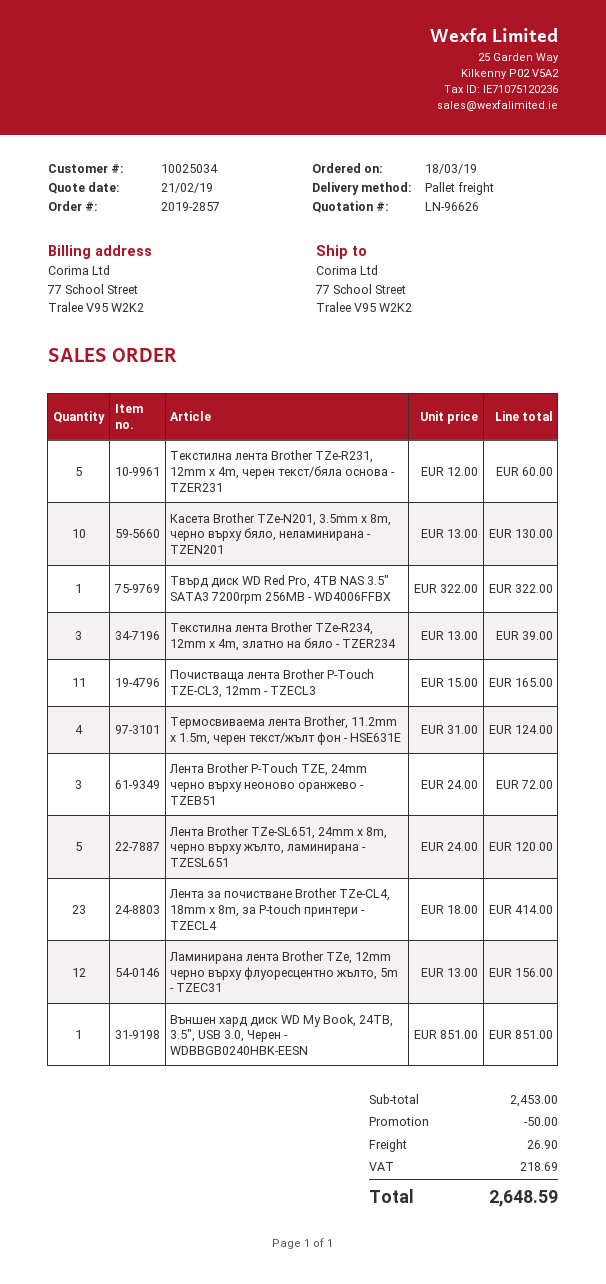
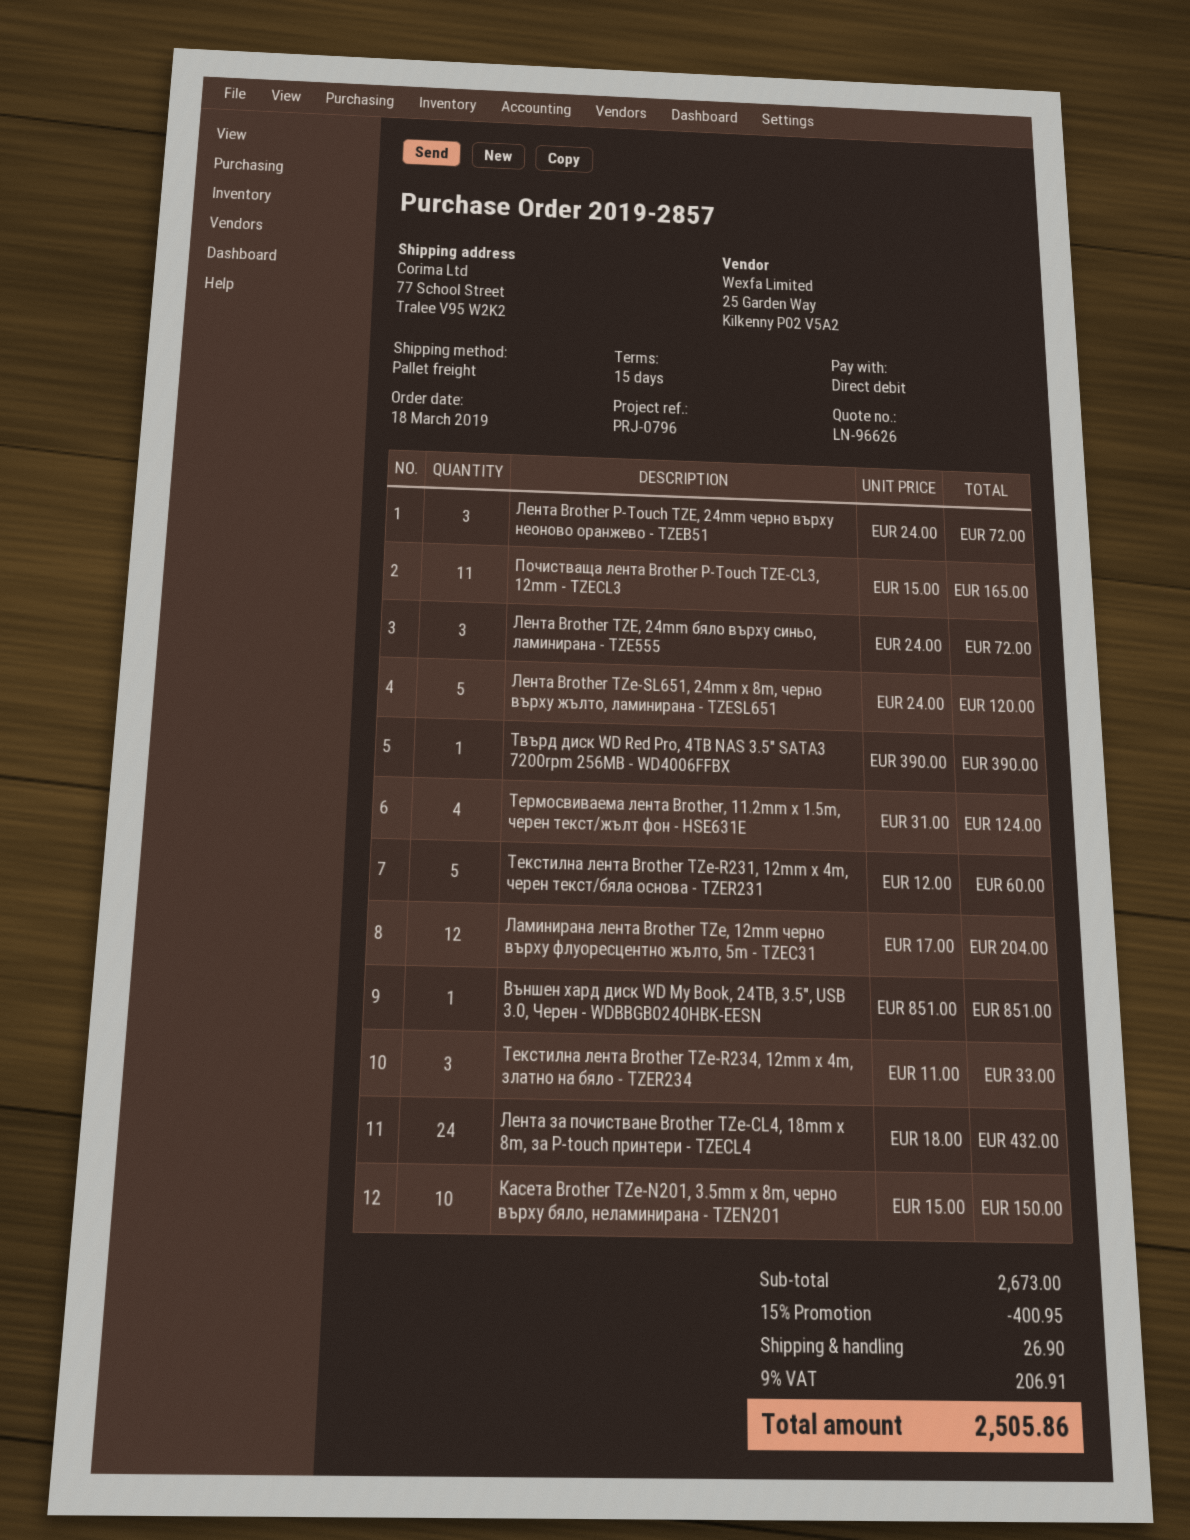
Касета Brother TZe-N201, 3.5mm x 8m, черно върху бяло, неламинирана - TZEN201: 10 x 13.00 = 130.00 -> 10 x 15.00 = 150.00
Твърд диск WD Red Pro, 4TB NAS 3.5" SATA3 7200rpm 256MB - WD4006FFBX: 1 x 322.00 = 322.00 -> 1 x 390.00 = 390.00
Текстилна лента Brother TZe-R234, 12mm x 4m, златно на бяло - TZER234: 3 x 13.00 = 39.00 -> 3 x 11.00 = 33.00
Лента за почистване Brother TZe-CL4, 18mm x 8m, за P-touch принтери - TZECL4: 23 x 18.00 = 414.00 -> 24 x 18.00 = 432.00
Ламинирана лента Brother TZe, 12mm черно върху флуоресцентно жълто, 5m - TZEC31: 12 x 13.00 = 156.00 -> 12 x 17.00 = 204.00
Лента Brother TZE, 24mm бяло върху синьо, ламинирана - TZE555: none -> 3 x 24.00 = 72.00
subtotal: 2453.00 -> 2673.00
discount: 50.00 -> 400.95
tax: 218.69 -> 206.91
total: 2648.59 -> 2505.86

